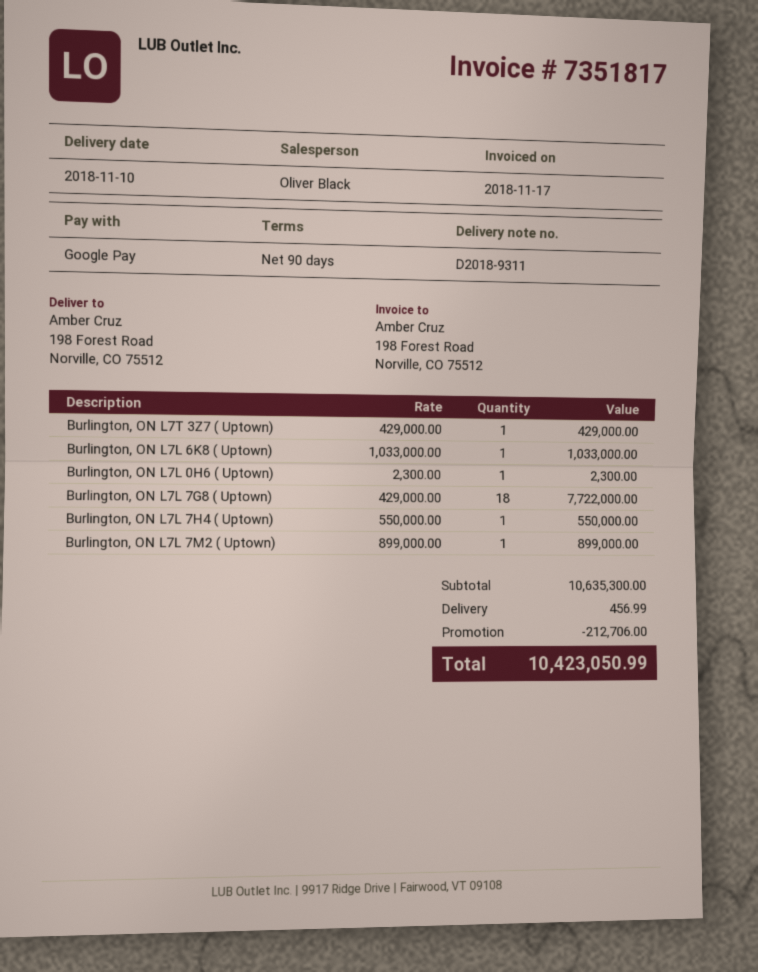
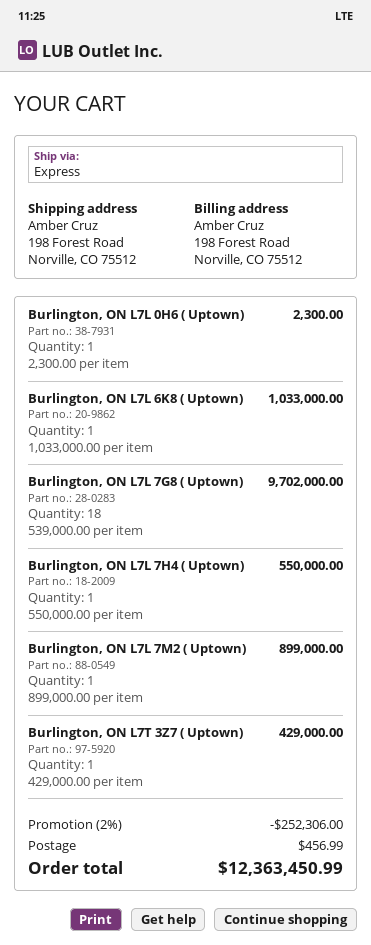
Burlington, ON L7L 7G8 ( Uptown): 18 x 429000.00 = 7722000.00 -> 18 x 539000.00 = 9702000.00
discount: 212706.00 -> 252306.00
total: 10423050.99 -> 12363450.99

